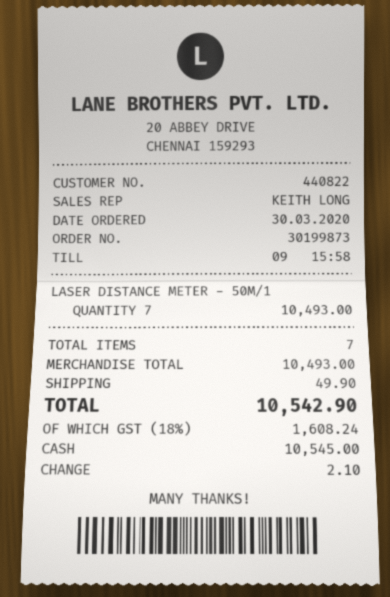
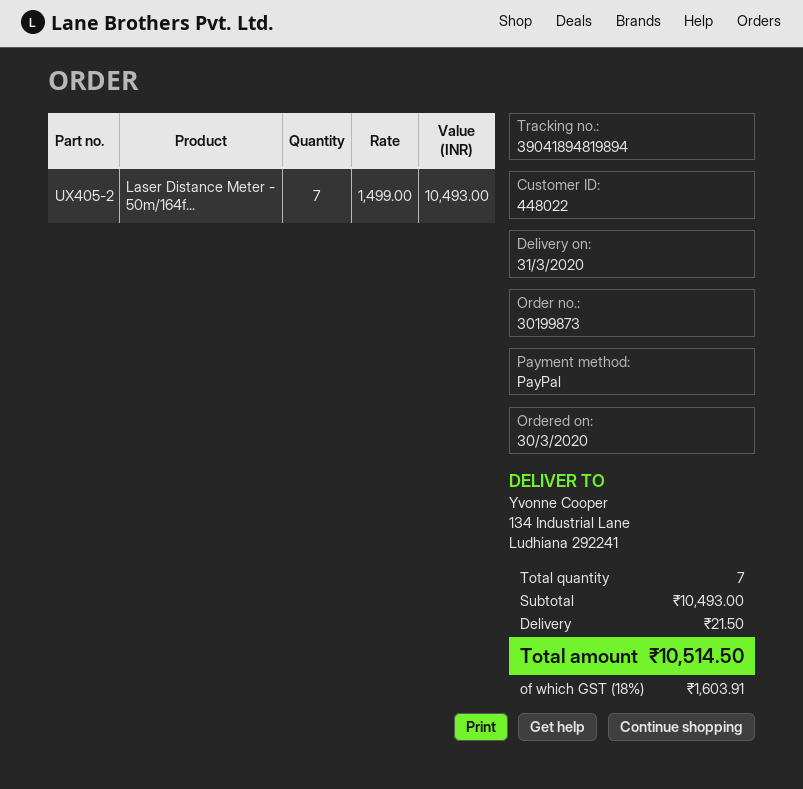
customer number: 440822 -> 448022
payment method: cash -> PayPal
shipping: 49.90 -> 21.50
tax: 18% = 1608.24 -> 18% = 1603.91
total: 10542.90 -> 10514.50

